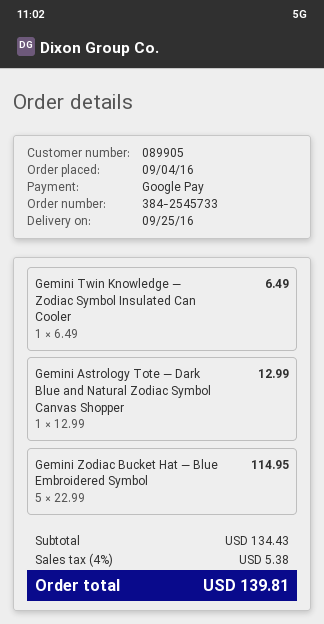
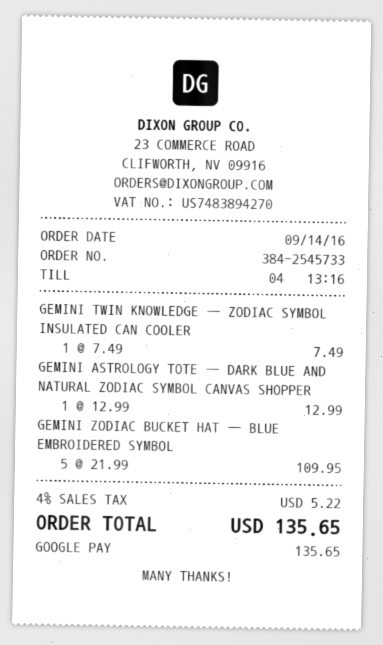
order date: 2016-09-04 -> 2016-09-14
Gemini Twin Knowledge — Zodiac Symbol Insulated Can Cooler: 1 x 6.49 = 6.49 -> 1 x 7.49 = 7.49
Gemini Zodiac Bucket Hat — Blue Embroidered Symbol: 5 x 22.99 = 114.95 -> 5 x 21.99 = 109.95
tax: 4% = 5.38 -> 4% = 5.22
total: 139.81 -> 135.65

